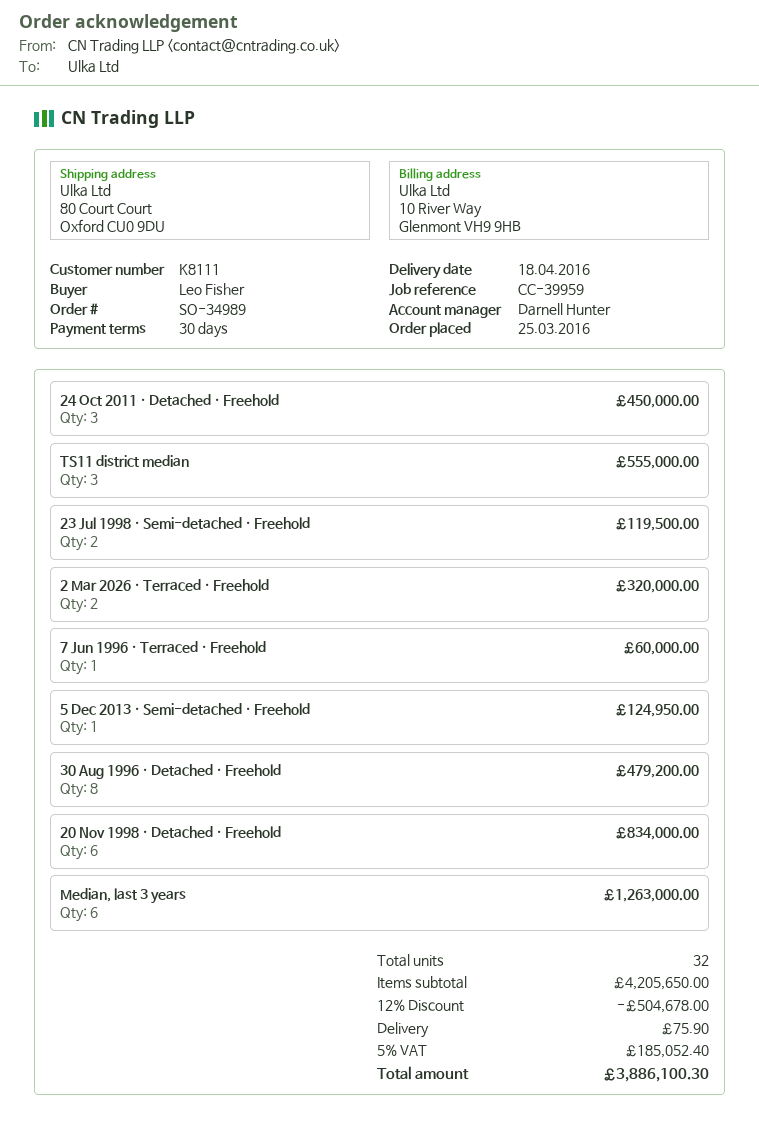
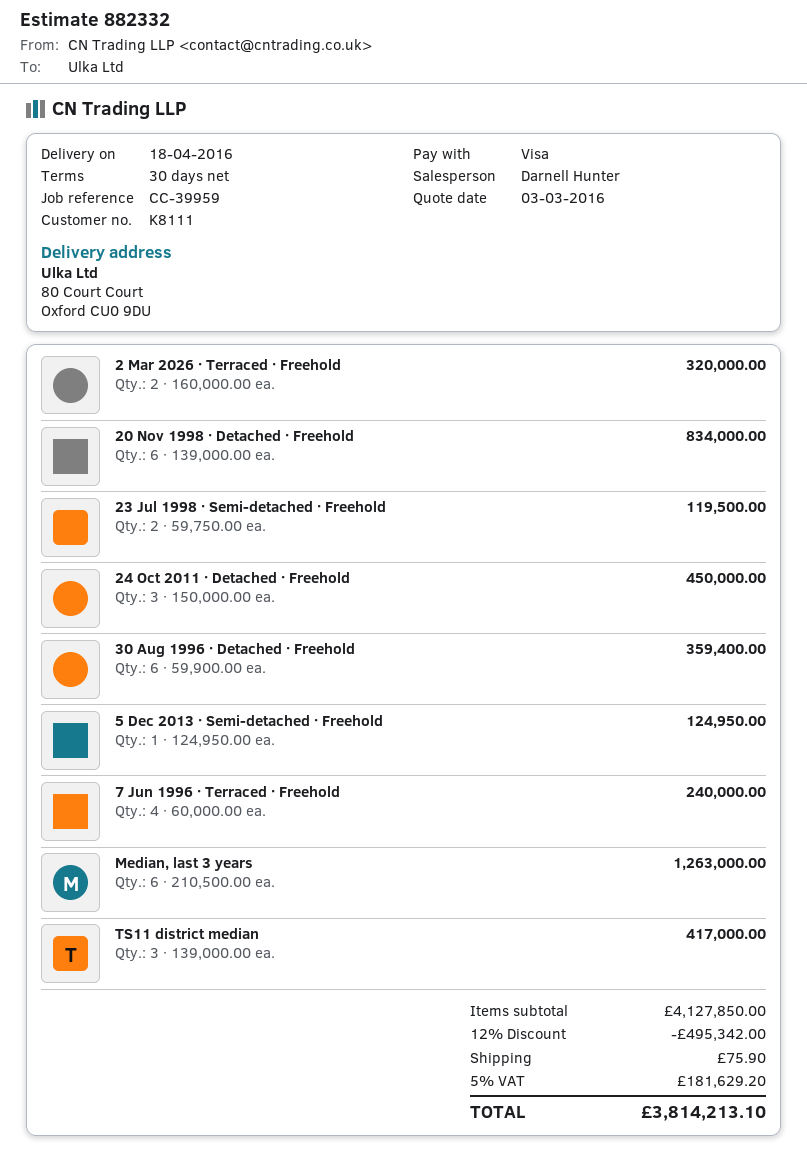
TS11 district median: 3 for 555000.00 -> 3 for 417000.00
7 Jun 1996 · Terraced · Freehold: 1 for 60000.00 -> 4 for 240000.00
30 Aug 1996 · Detached · Freehold: 8 for 479200.00 -> 6 for 359400.00
subtotal: 4205650.00 -> 4127850.00
discount: 12% = 504678.00 -> 12% = 495342.00
tax: 5% = 185052.40 -> 5% = 181629.20
total: 3886100.30 -> 3814213.10

